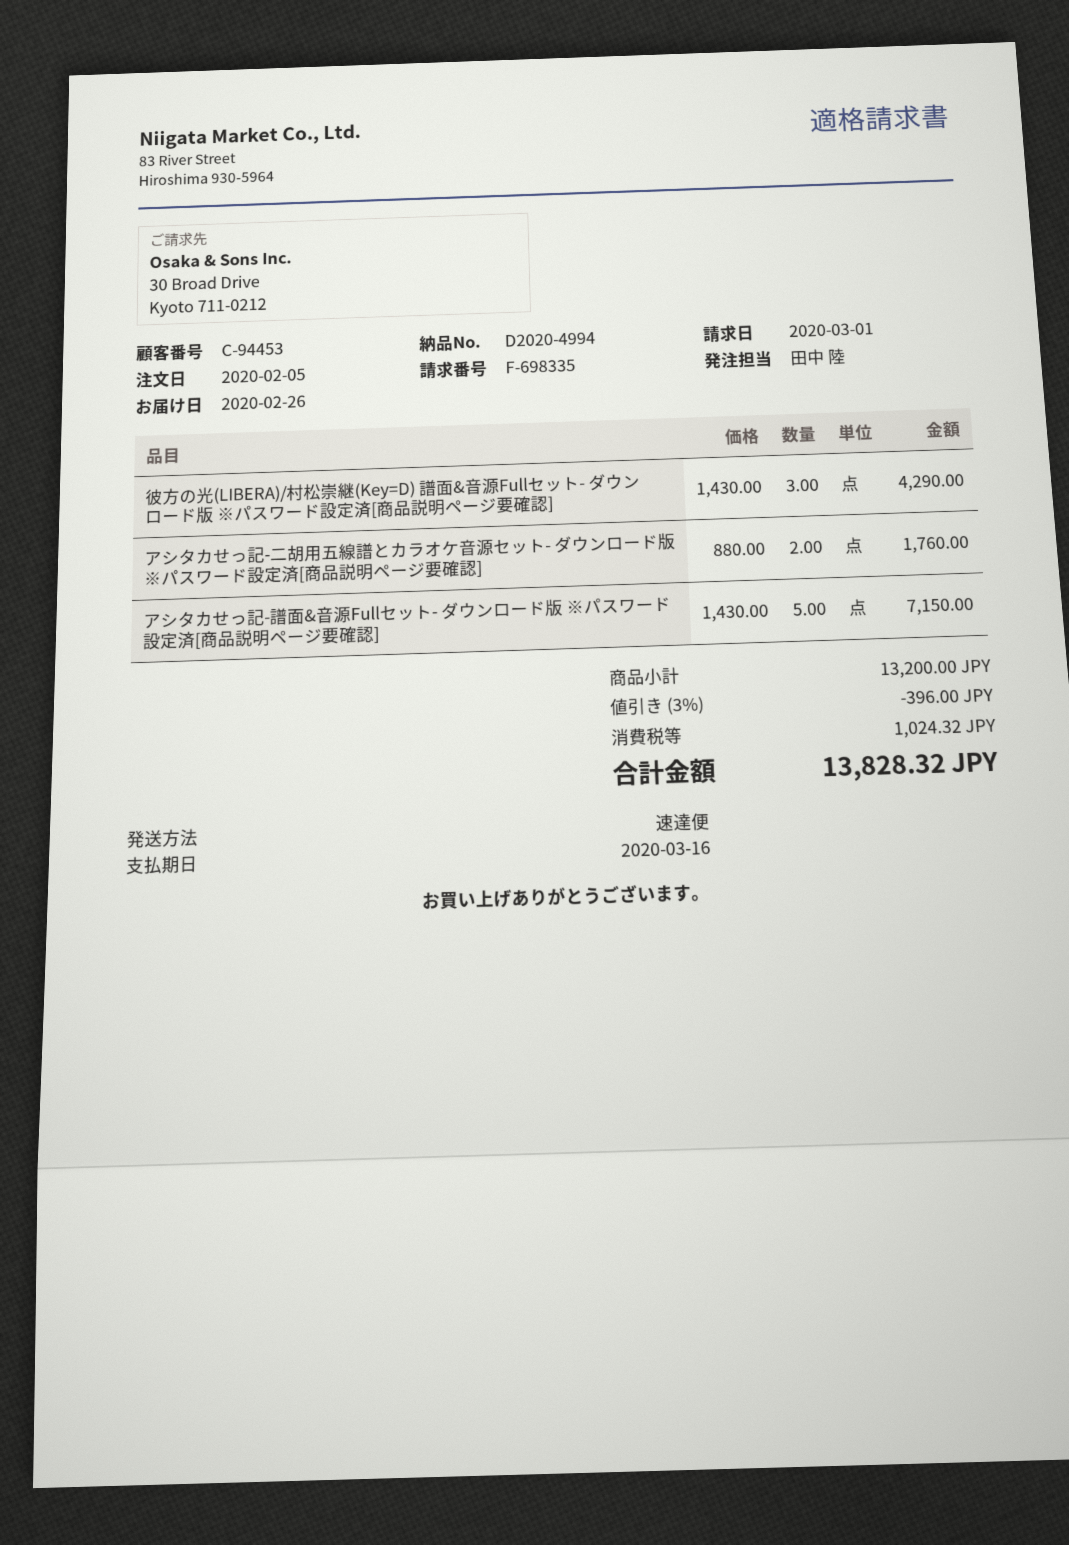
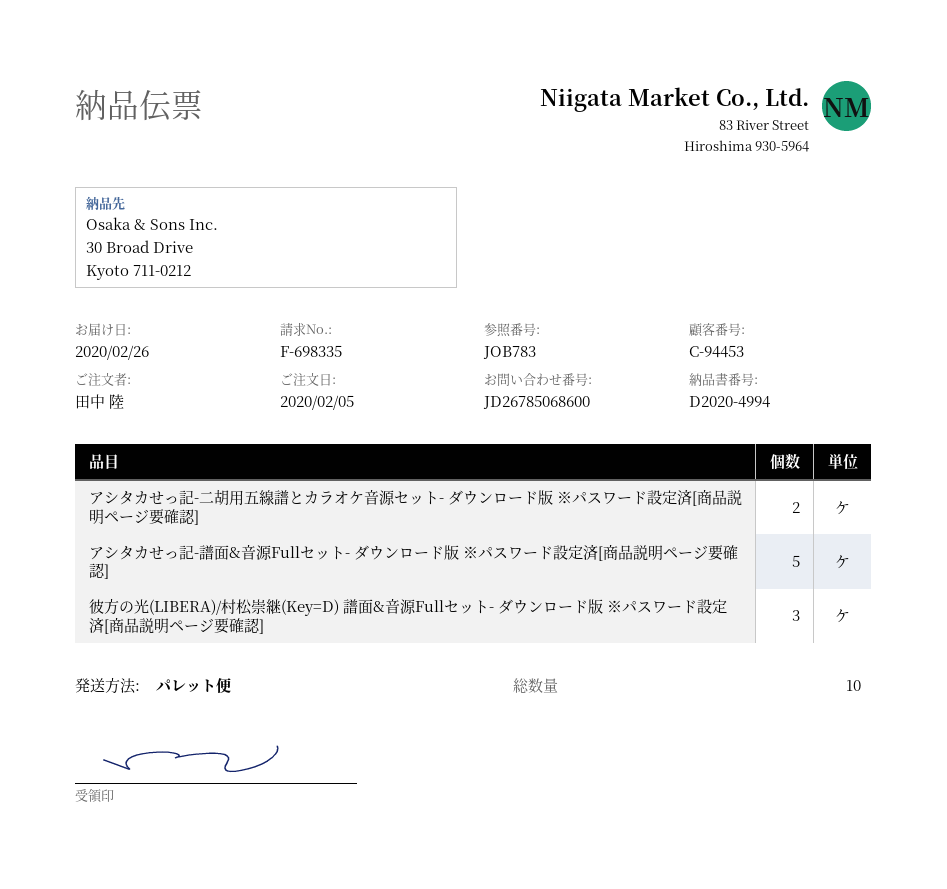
shipping method: express -> pallet freight

